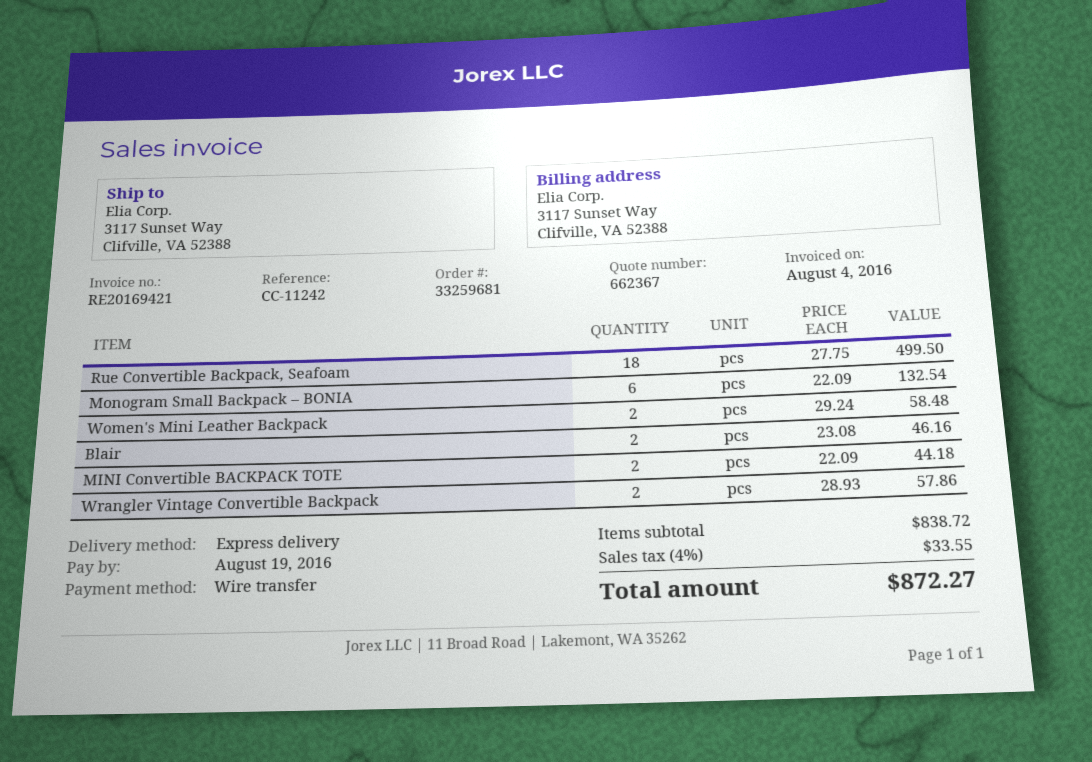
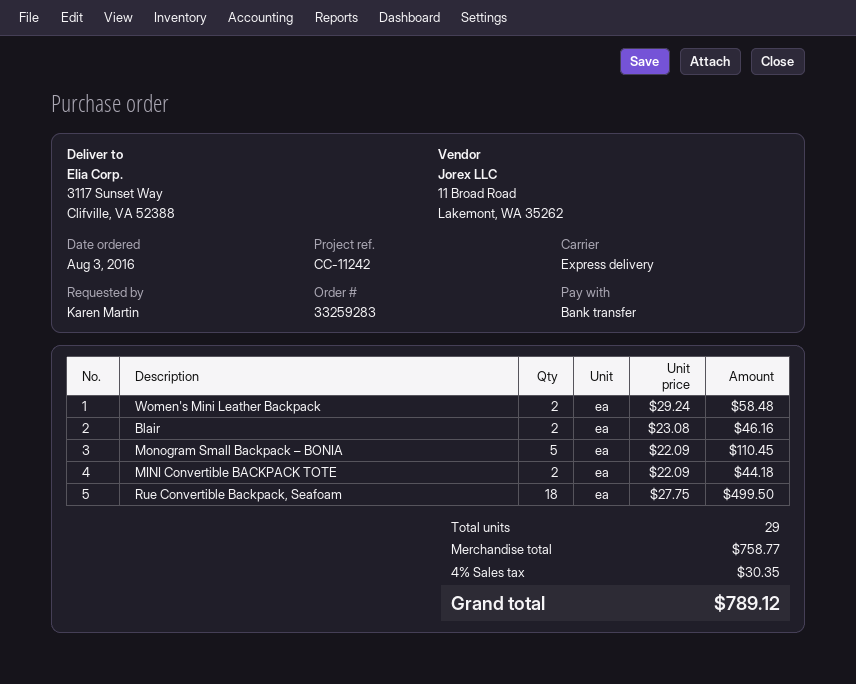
order number: 33259681 -> 33259283
Monogram Small Backpack – BONIA: 6 x 22.09 = 132.54 -> 5 x 22.09 = 110.45
Wrangler Vintage Convertible Backpack: 2 x 28.93 = 57.86 -> none
subtotal: 838.72 -> 758.77
tax: 4% = 33.55 -> 4% = 30.35
total: 872.27 -> 789.12

